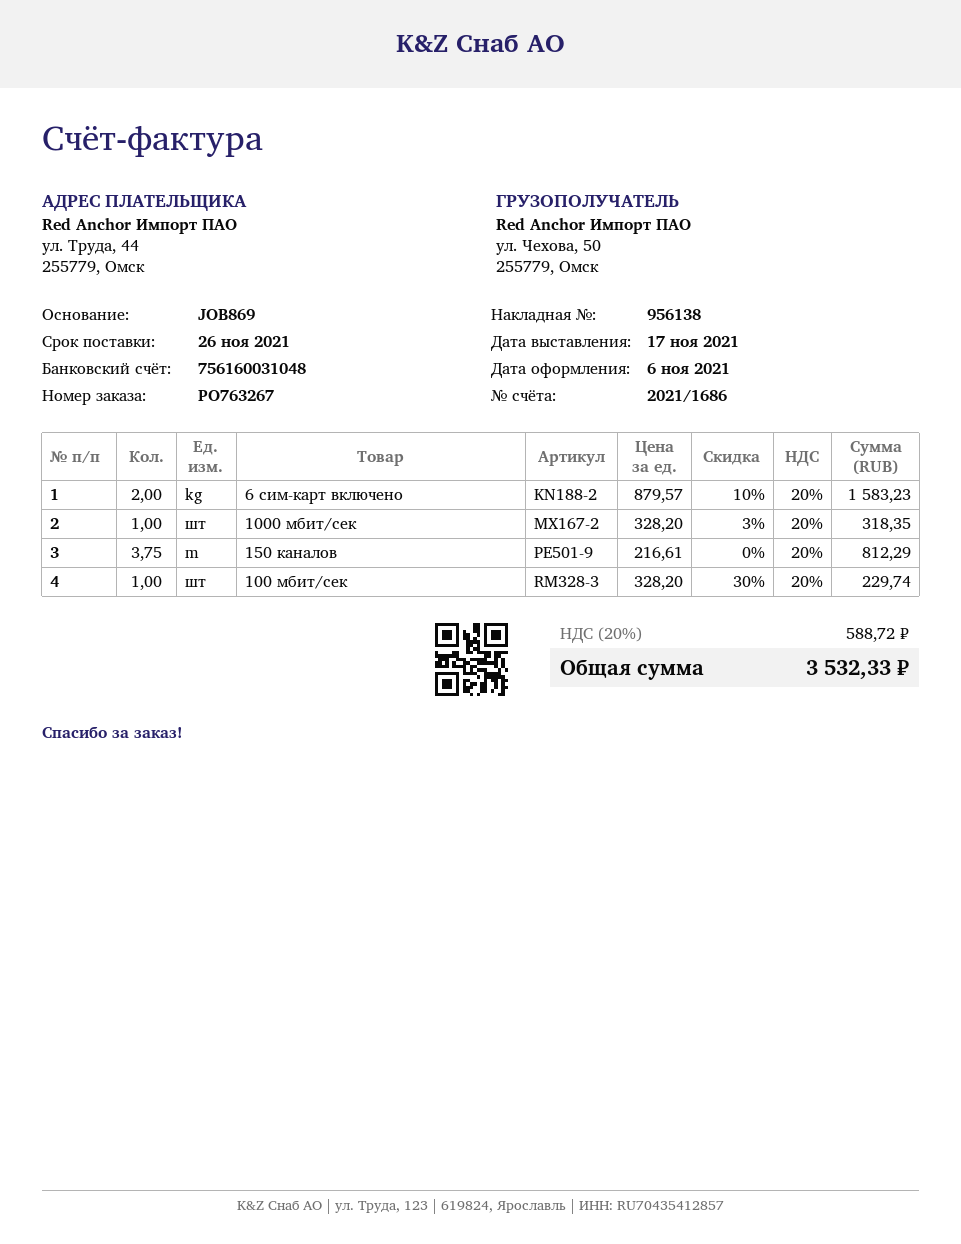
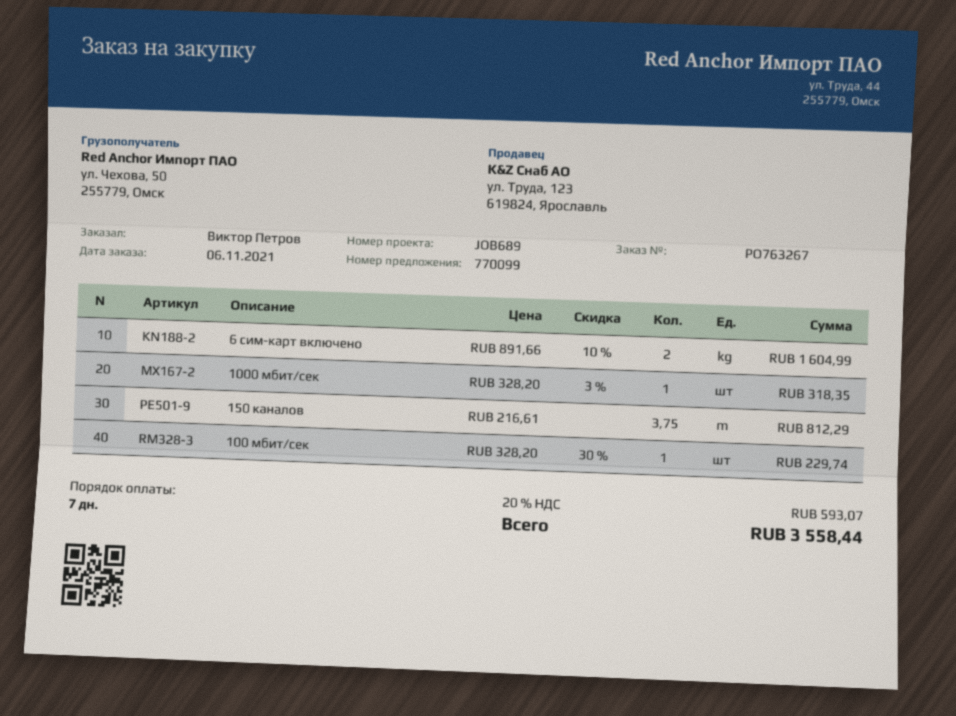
reference: JOB869 -> JOB689
6 сим-карт включено: 2 x 879.57 - 10% = 1583.23 -> 2 x 891.66 - 10% = 1604.99
tax: 20% = 588.72 -> 20% = 593.07
total: 3532.33 -> 3558.44

